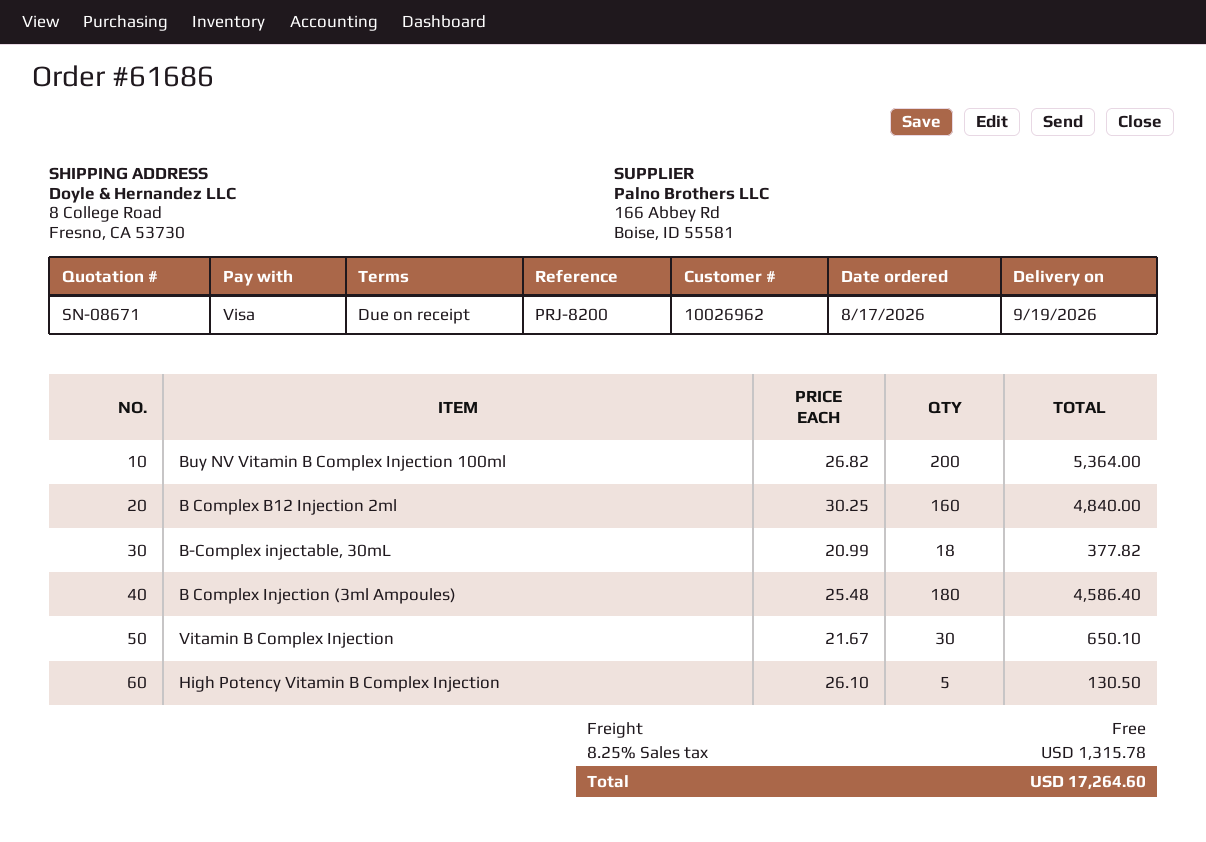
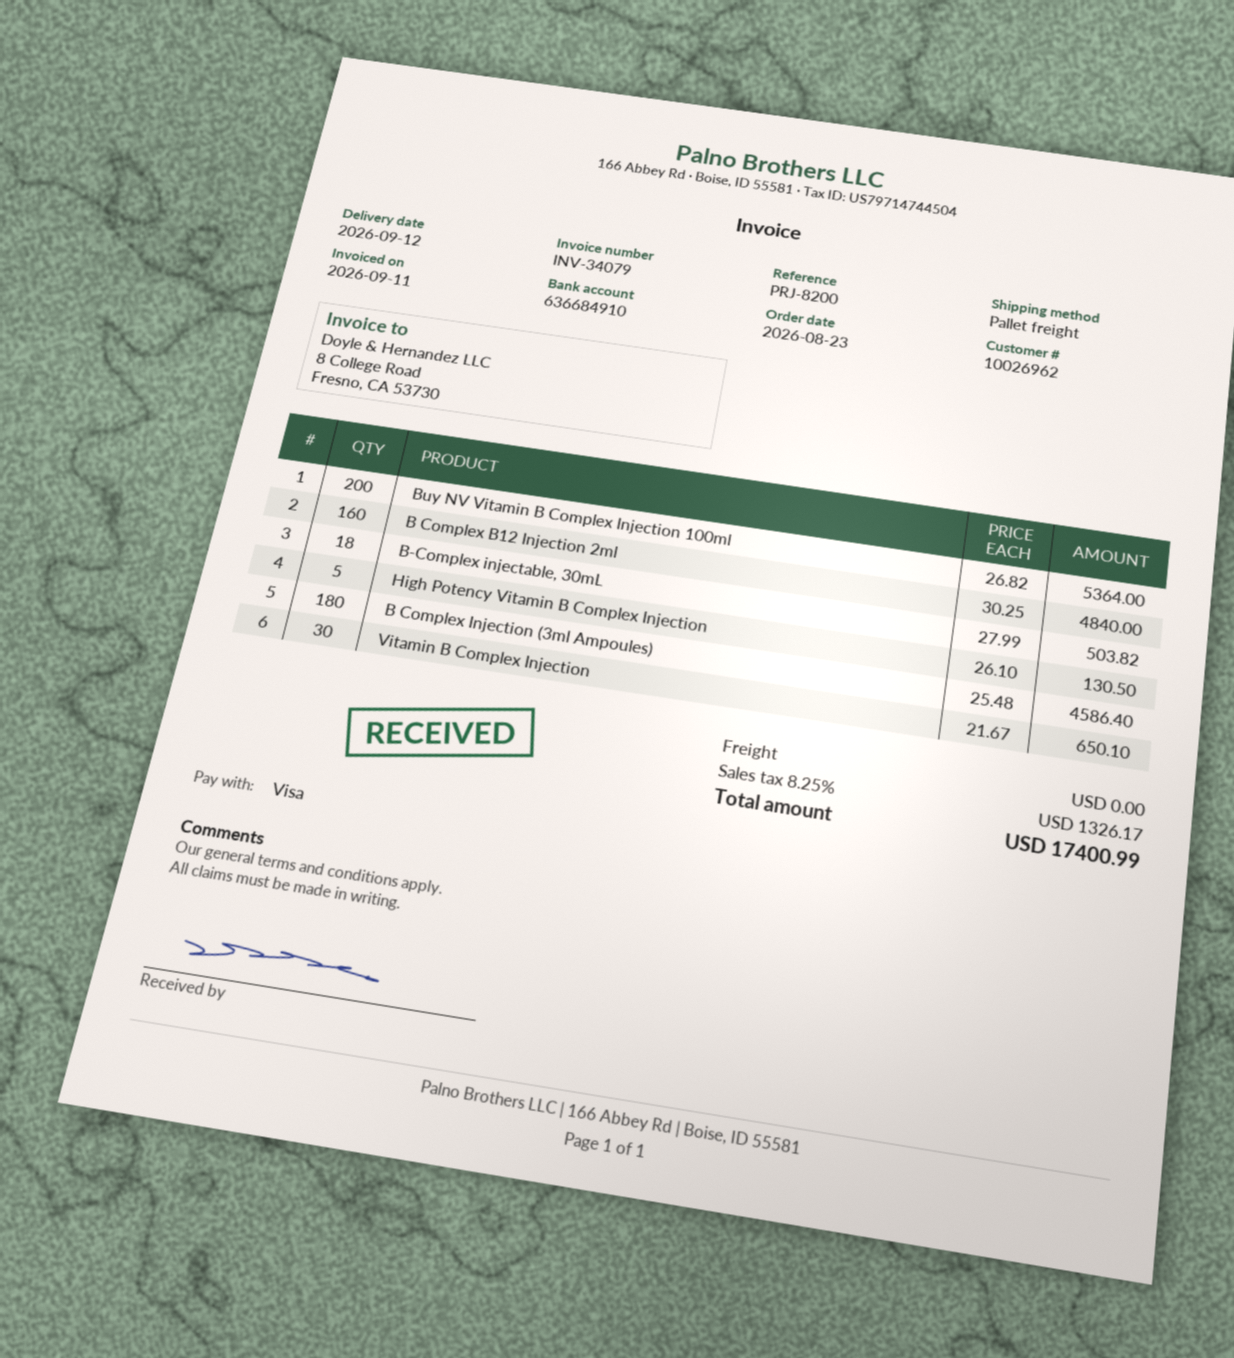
order date: 2026-08-17 -> 2026-08-23
delivery date: 2026-09-19 -> 2026-09-12
B-Complex injectable, 30mL: 18 x 20.99 = 377.82 -> 18 x 27.99 = 503.82
tax: 8.25% = 1315.78 -> 8.25% = 1326.17
total: 17264.60 -> 17400.99

